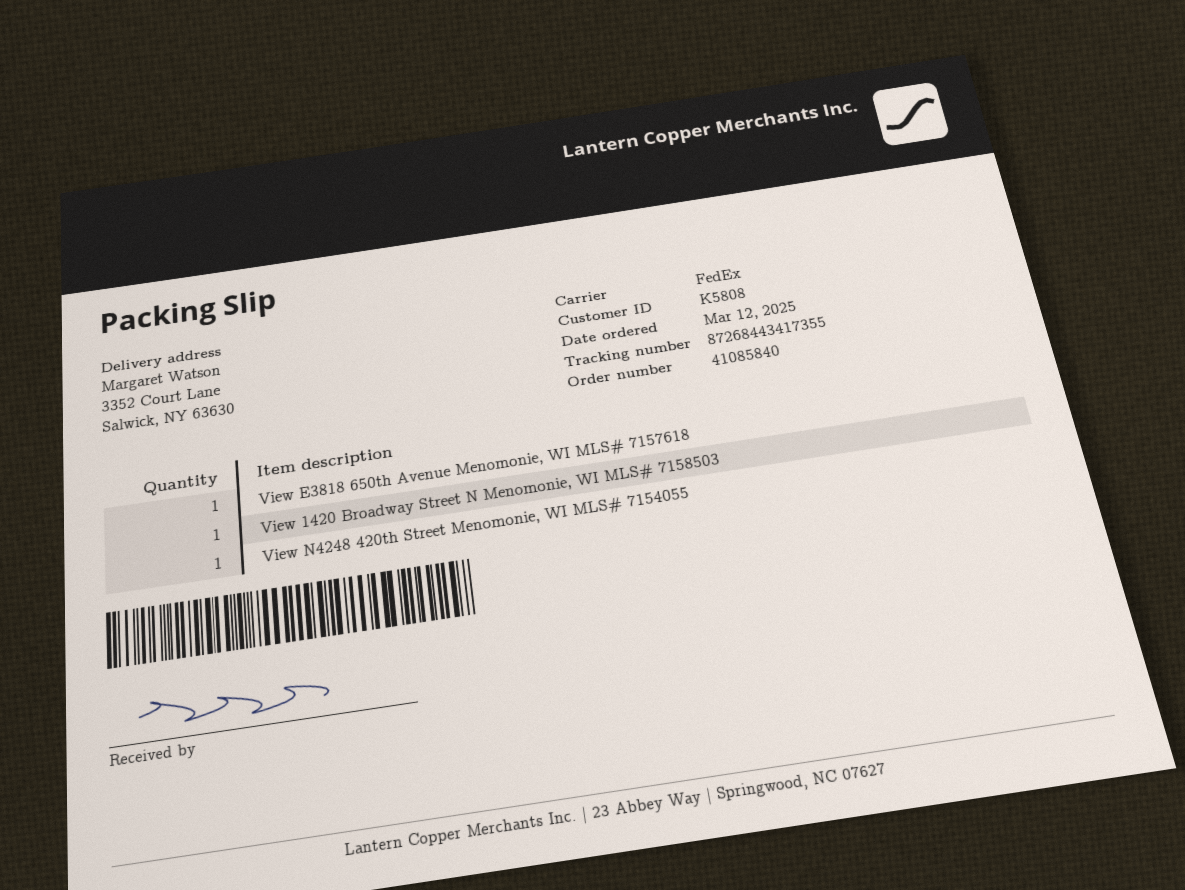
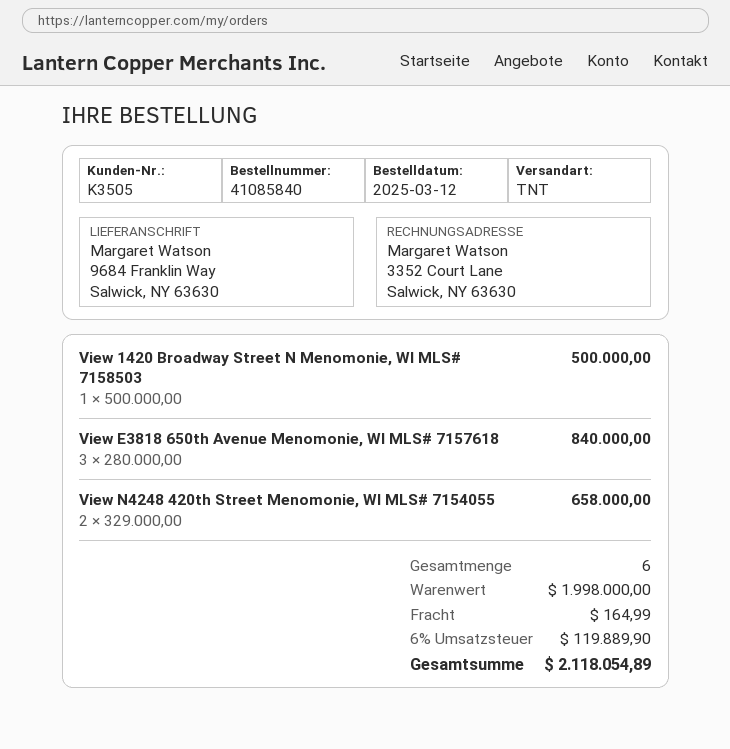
customer number: K5808 -> K3505
shipping method: FedEx -> TNT
ship to: 3352 Court Lane, Salwick, NY 63630 -> 9684 Franklin Way, Salwick, NY 63630
View E3818 650th Avenue Menomonie, WI MLS# 7157618: 1 -> 3
View N4248 420th Street Menomonie, WI MLS# 7154055: 1 -> 2

